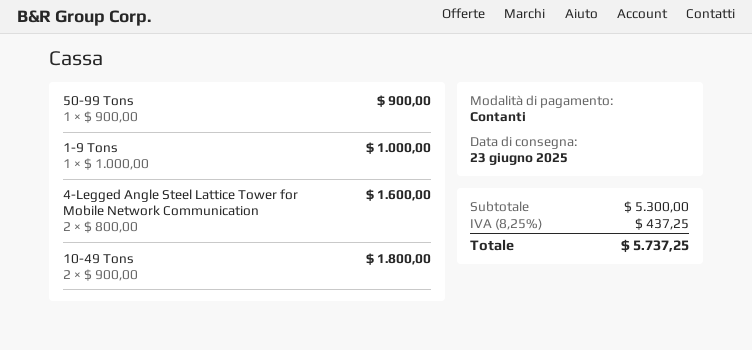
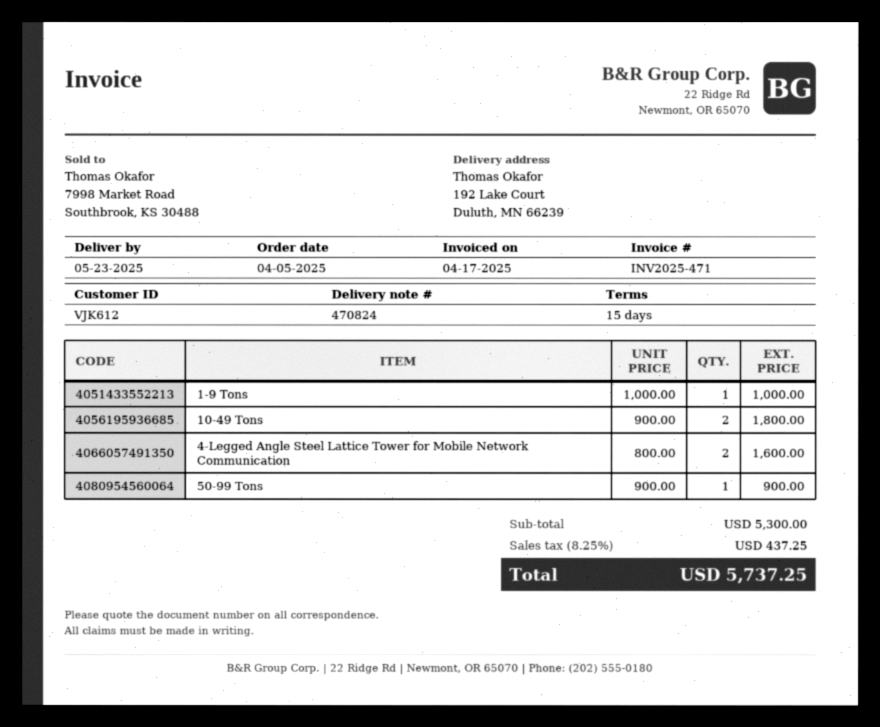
delivery date: 2025-06-23 -> 2025-05-23

